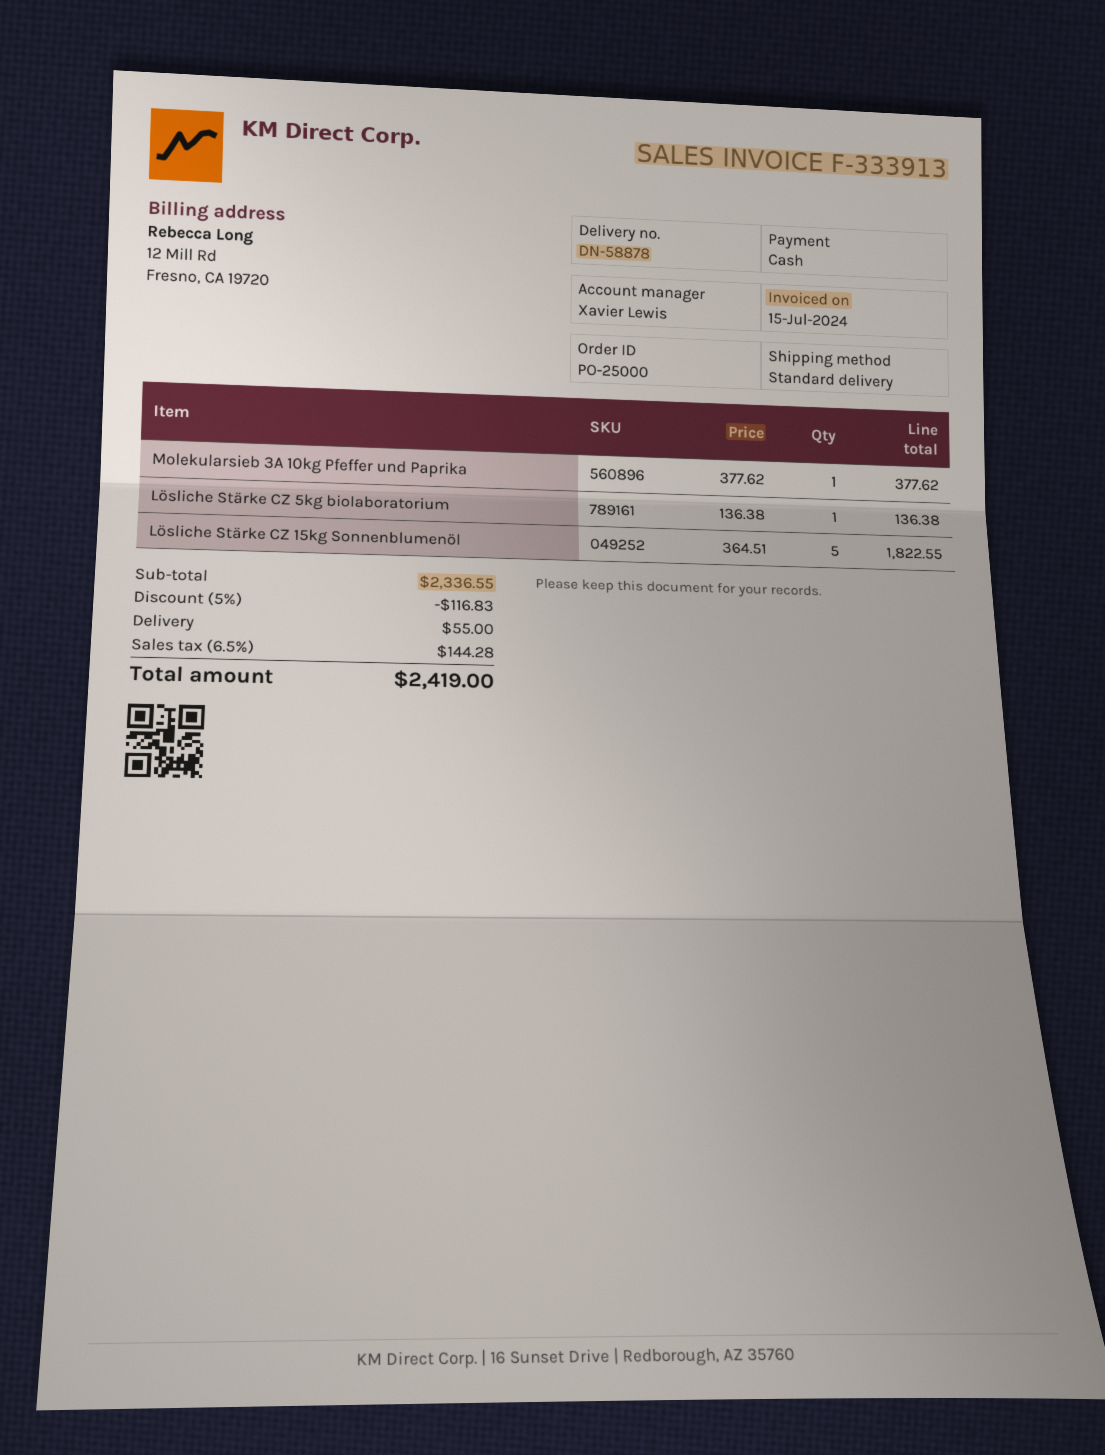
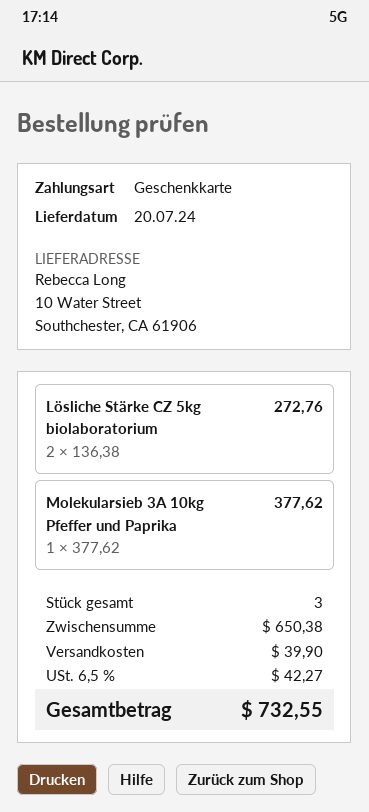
payment method: cash -> gift card
Lösliche Stärke CZ 5kg biolaboratorium: 1 x 136.38 = 136.38 -> 2 x 136.38 = 272.76
Lösliche Stärke CZ 15kg Sonnenblumenöl: 5 x 364.51 = 1822.55 -> none
subtotal: 2336.55 -> 650.38
discount: 5% = 116.83 -> none
shipping: 55.00 -> 39.90
tax: 6.5% = 144.28 -> 6.5% = 42.27
total: 2419.00 -> 732.55

